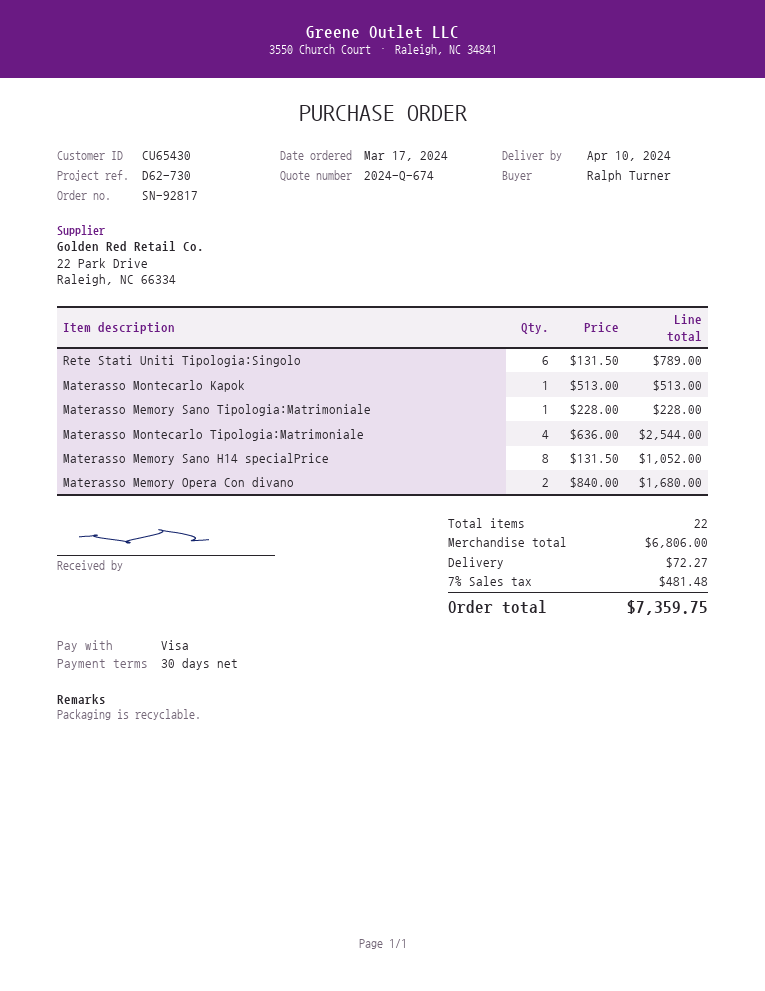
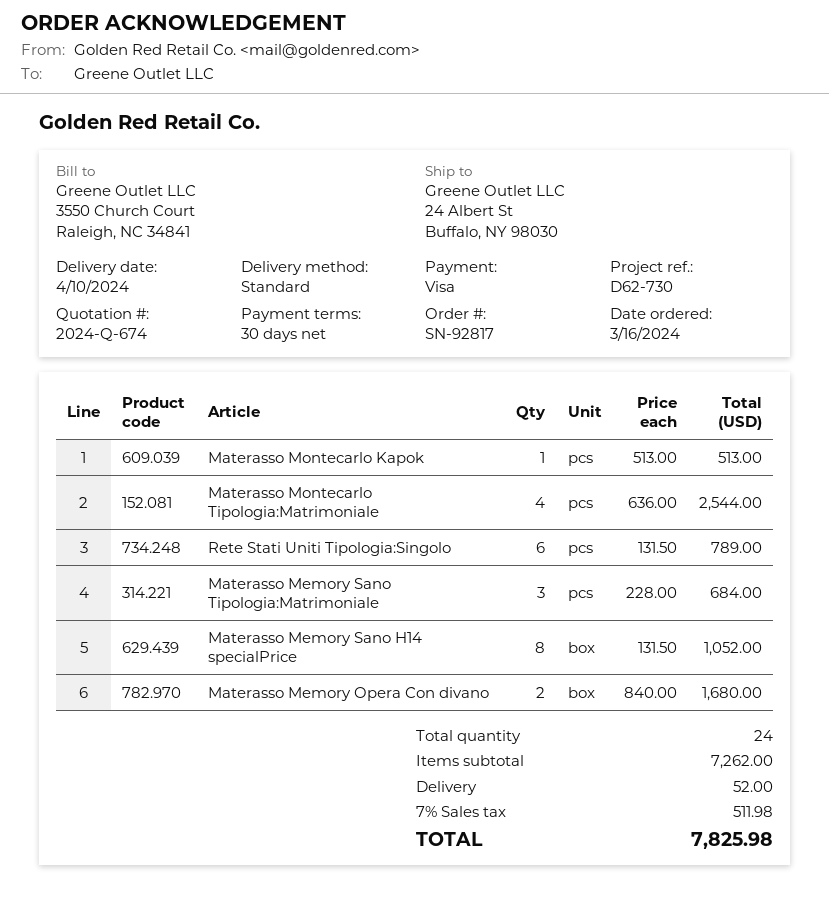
order date: 2024-03-17 -> 2024-03-16
Materasso Memory Sano Tipologia:Matrimoniale: 1 x 228.00 = 228.00 -> 3 x 228.00 = 684.00
total quantity: 22 -> 24
subtotal: 6806.00 -> 7262.00
shipping: 72.27 -> 52.00
tax: 7% = 481.48 -> 7% = 511.98
total: 7359.75 -> 7825.98

